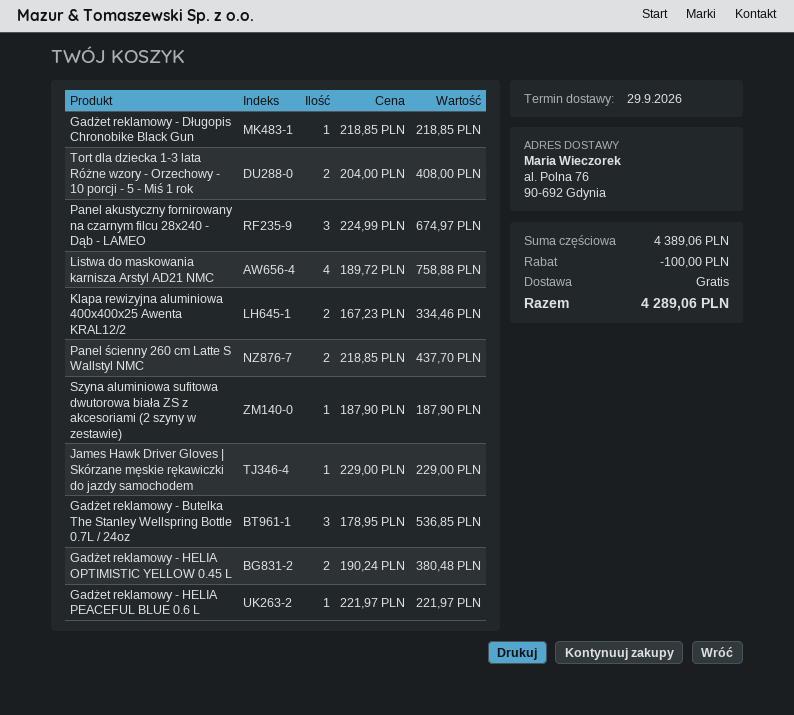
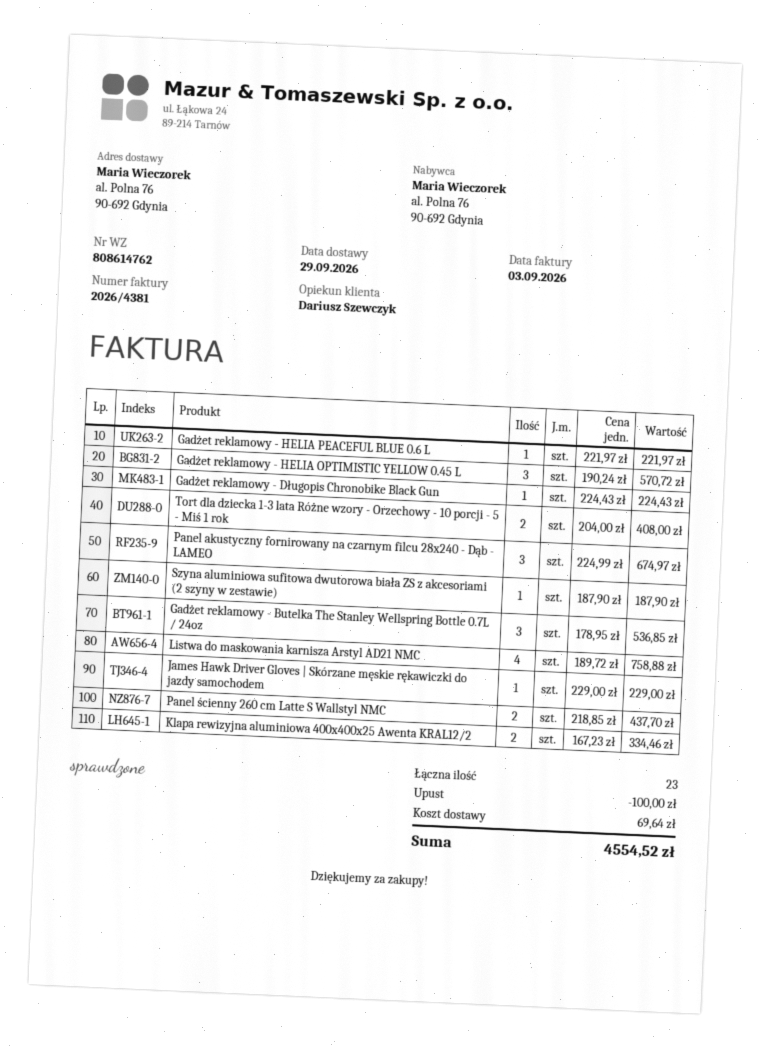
Gadżet reklamowy - Długopis Chronobike Black Gun: 1 x 218.85 = 218.85 -> 1 x 224.43 = 224.43
Gadżet reklamowy - HELIA OPTIMISTIC YELLOW 0.45 L: 2 x 190.24 = 380.48 -> 3 x 190.24 = 570.72
shipping: 0.00 -> 69.64
total: 4289.06 -> 4554.52

